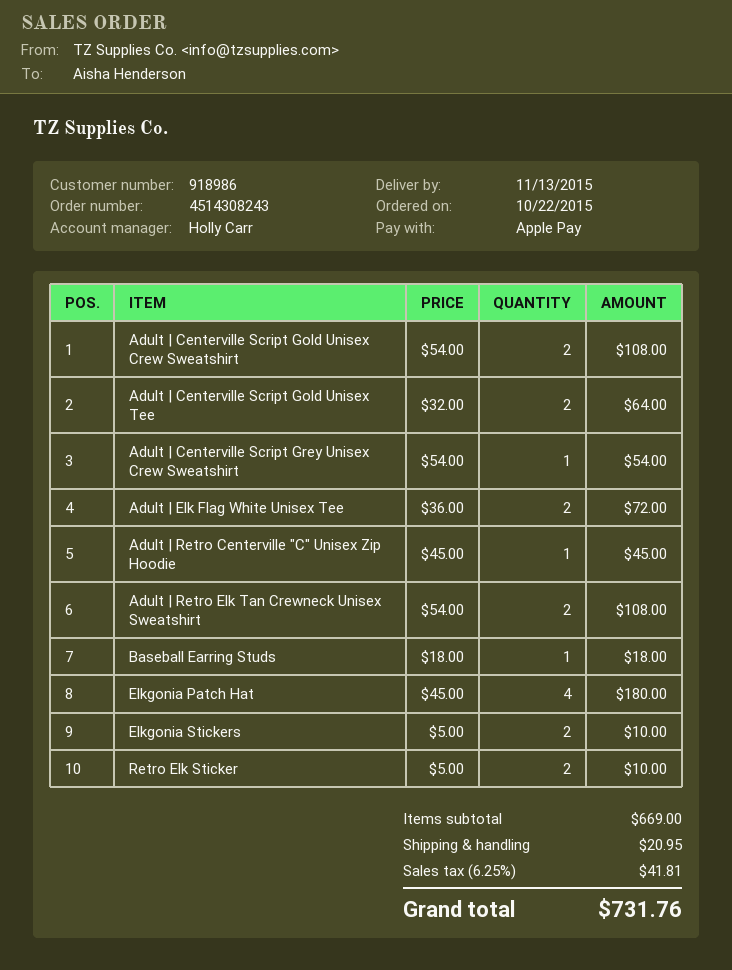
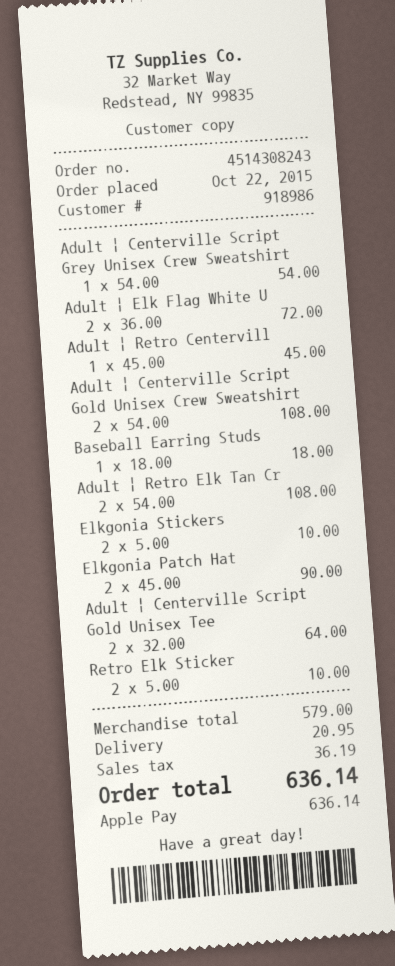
Elkgonia Patch Hat: 4 x 45.00 = 180.00 -> 2 x 45.00 = 90.00
subtotal: 669.00 -> 579.00
tax: 41.81 -> 36.19
total: 731.76 -> 636.14

